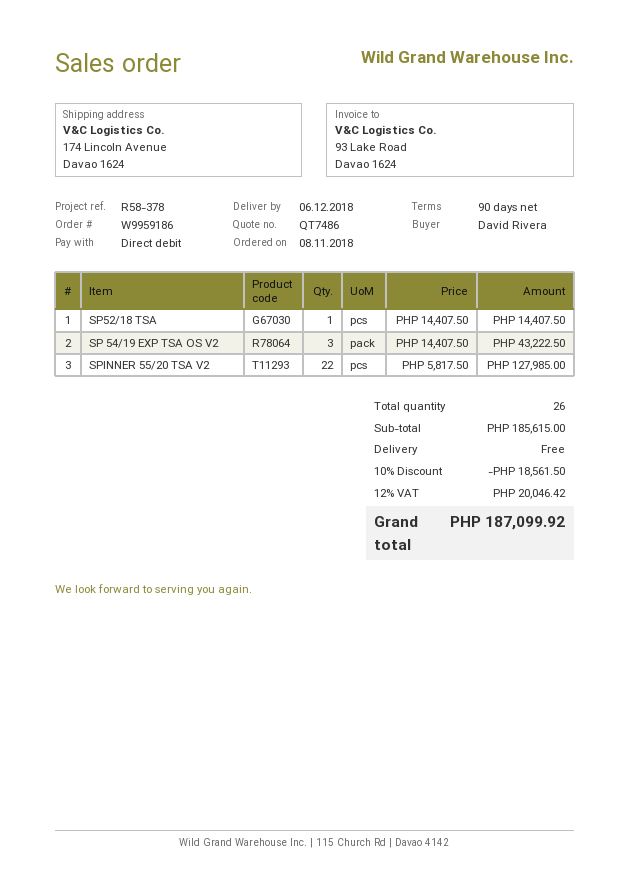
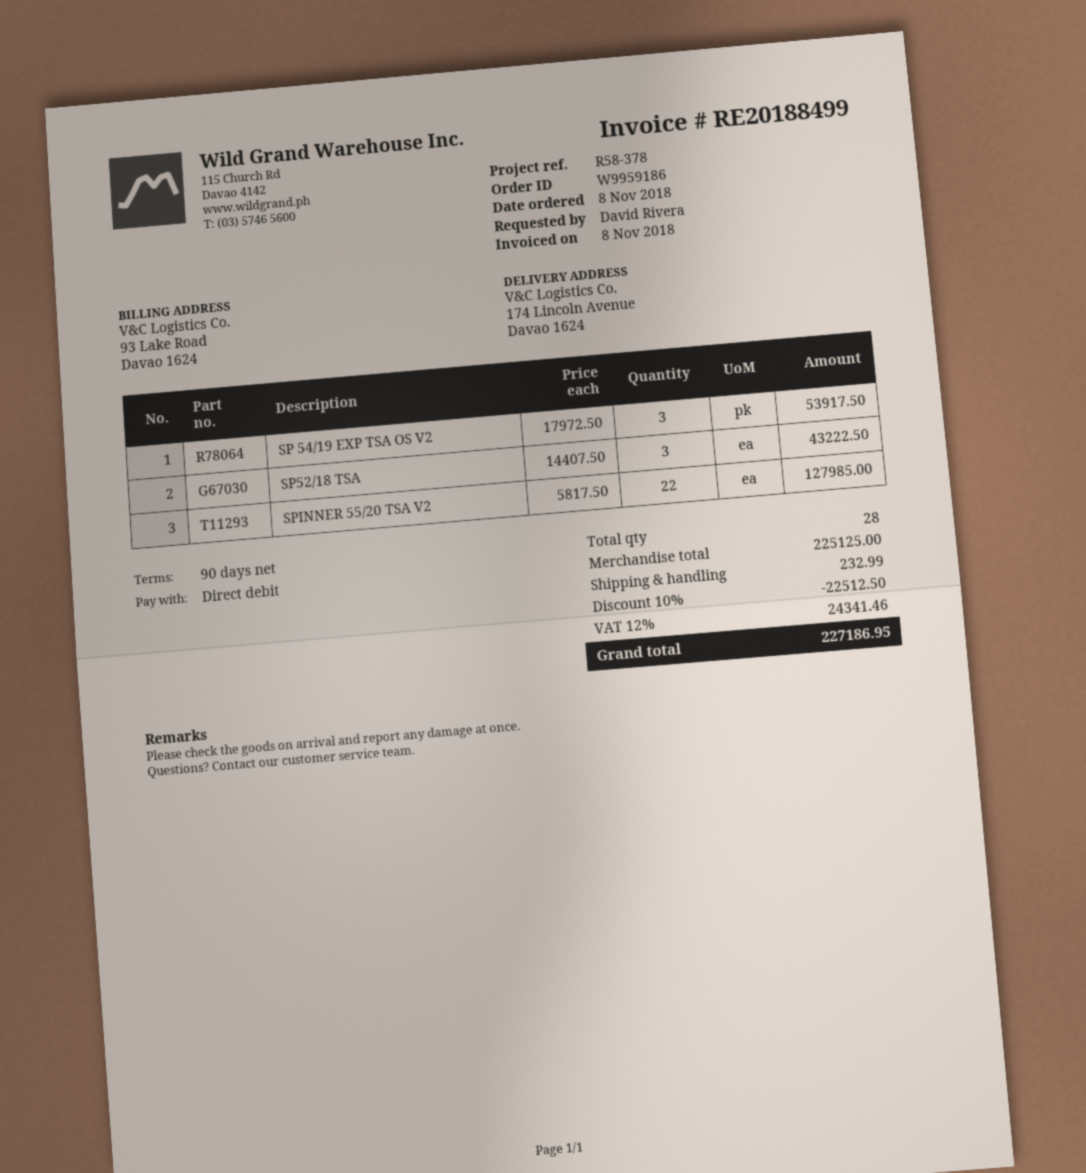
SP52/18 TSA: 1 x 14407.50 = 14407.50 -> 3 x 14407.50 = 43222.50
SP 54/19 EXP TSA OS V2: 3 x 14407.50 = 43222.50 -> 3 x 17972.50 = 53917.50
total quantity: 26 -> 28
subtotal: 185615.00 -> 225125.00
discount: 10% = 18561.50 -> 10% = 22512.50
shipping: 0.00 -> 232.99
tax: 12% = 20046.42 -> 12% = 24341.46
total: 187099.92 -> 227186.95

